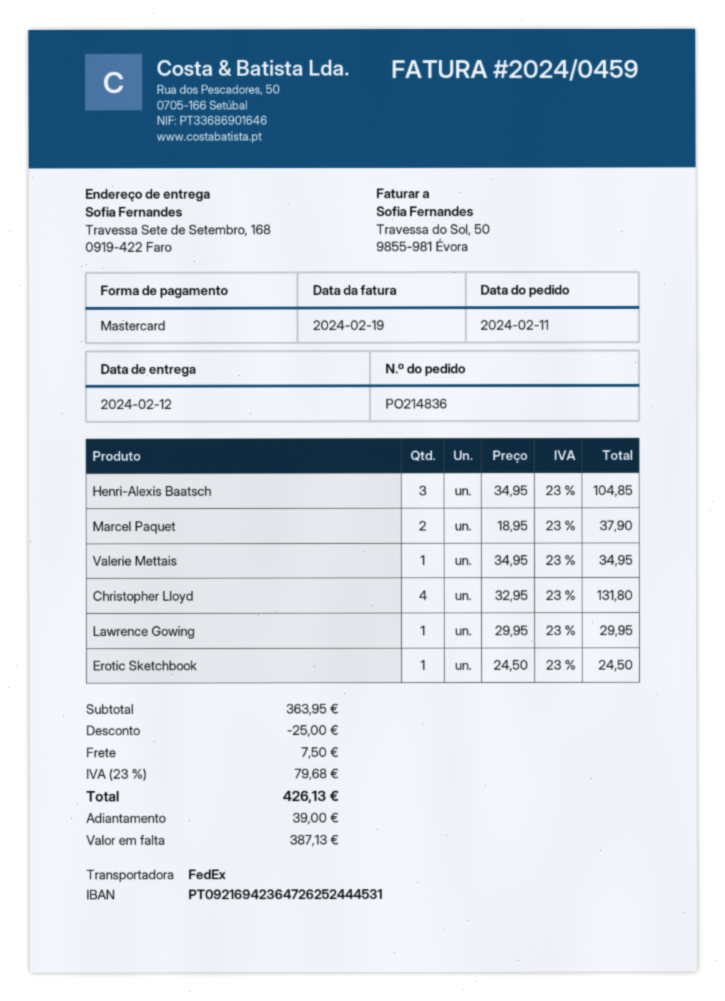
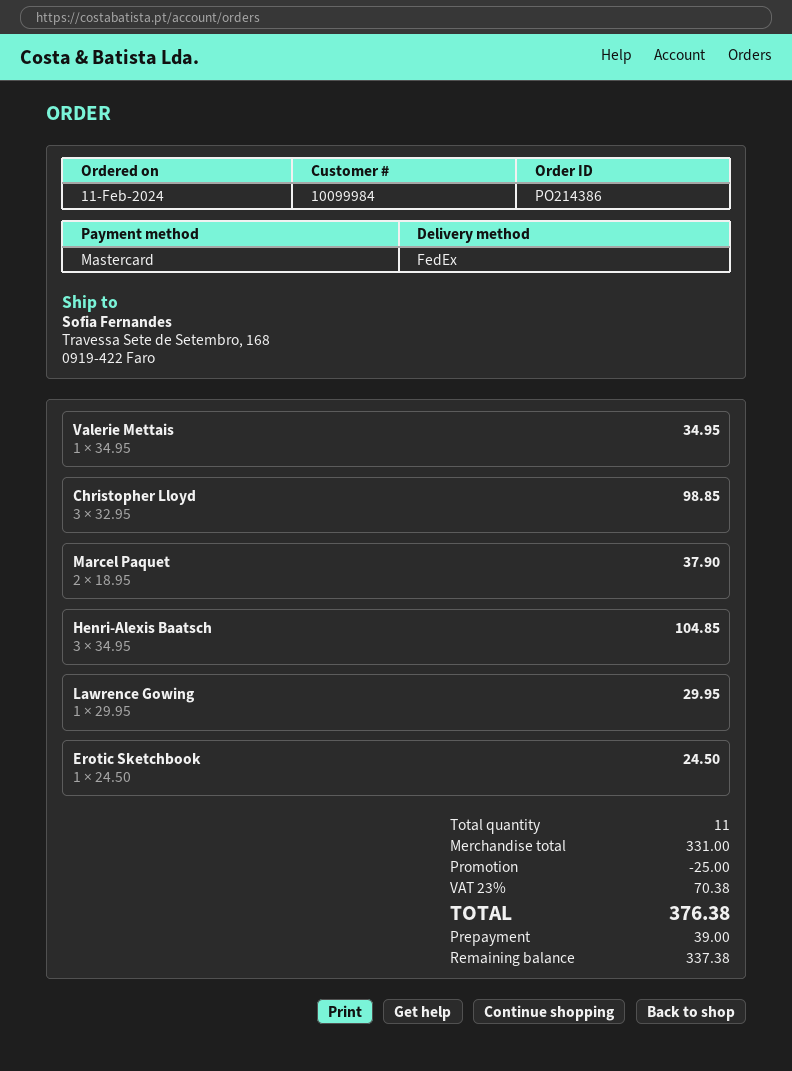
order number: PO214836 -> PO214386
Christopher Lloyd: 4 x 32.95 = 131.80 -> 3 x 32.95 = 98.85
subtotal: 363.95 -> 331.00
shipping: 7.50 -> none
tax: 23% = 79.68 -> 23% = 70.38
total: 426.13 -> 376.38
balance: 387.13 -> 337.38

